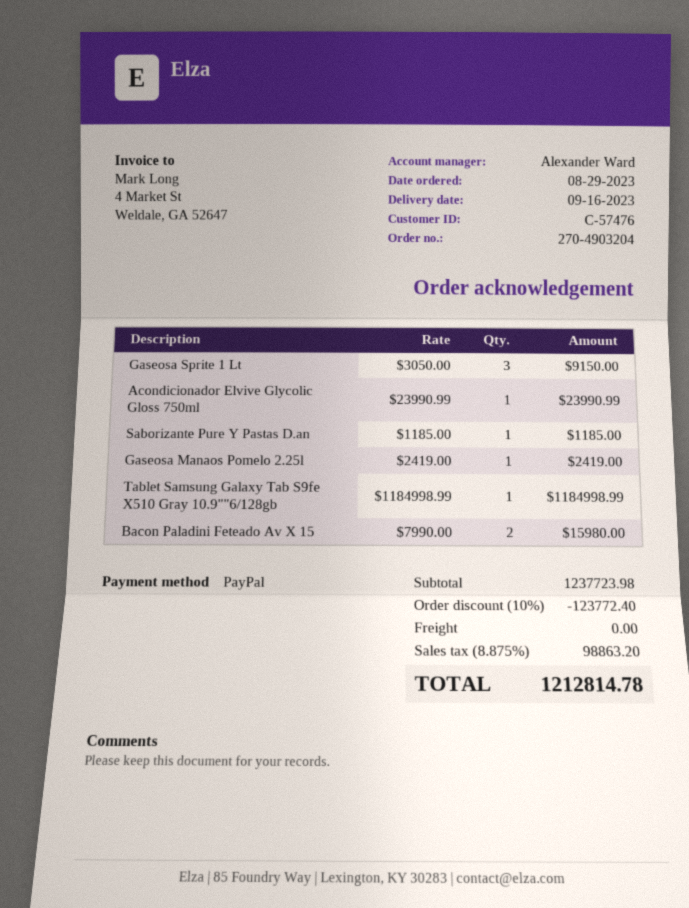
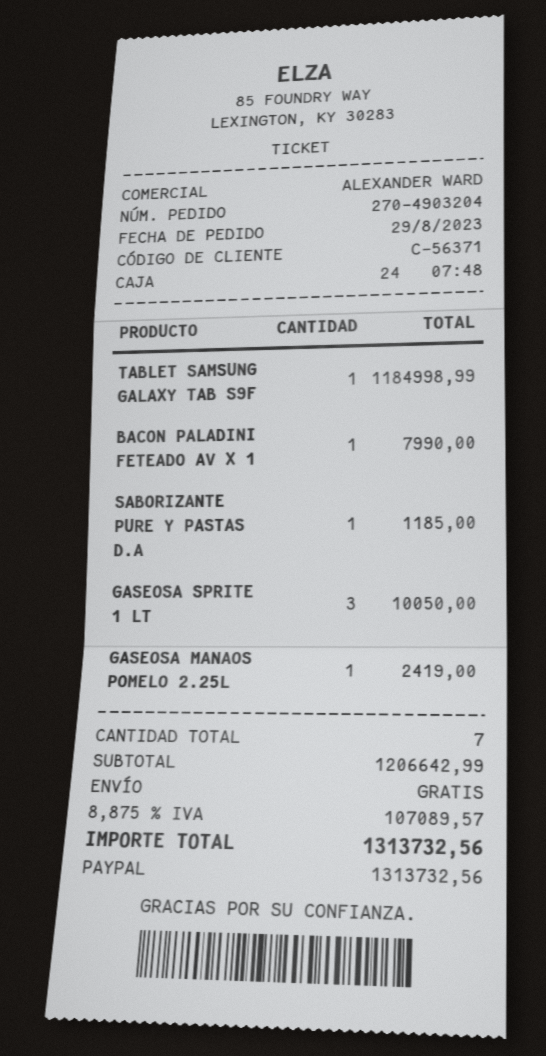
customer number: C-57476 -> C-56371
Gaseosa Sprite 1 Lt: 3 for 9150.00 -> 3 for 10050.00
Acondicionador Elvive Glycolic Gloss 750ml: 1 for 23990.99 -> none
Bacon Paladini Feteado Av X 15: 2 for 15980.00 -> 1 for 7990.00
subtotal: 1237723.98 -> 1206642.99
discount: 10% = 123772.40 -> none
tax: 8.875% = 98863.20 -> 8.875% = 107089.57
total: 1212814.78 -> 1313732.56

